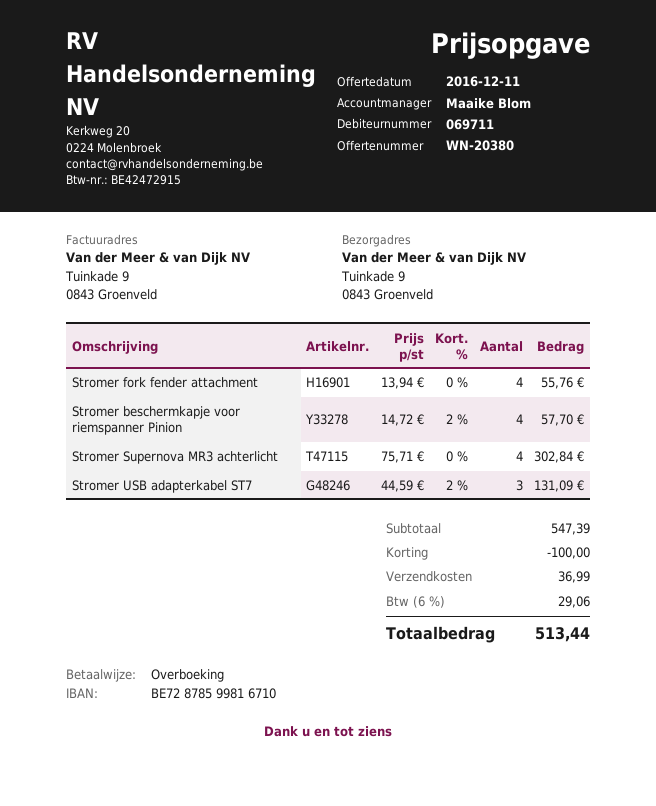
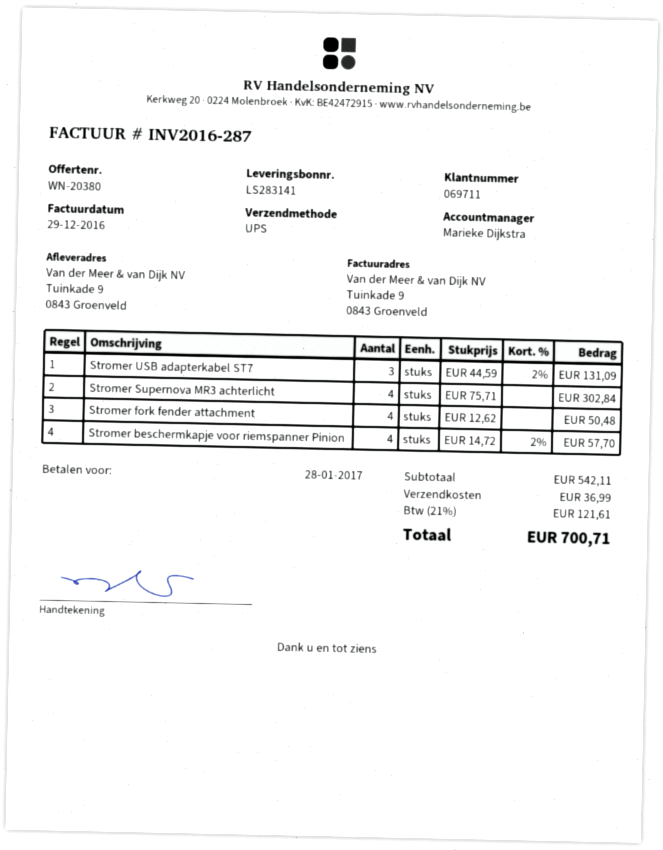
sales rep: Maaike Blom -> Marieke Dijkstra
Stromer fork fender attachment: 4 x 13.94 = 55.76 -> 4 x 12.62 = 50.48
subtotal: 547.39 -> 542.11
discount: 100.00 -> none
tax: 6% = 29.06 -> 21% = 121.61
total: 513.44 -> 700.71

